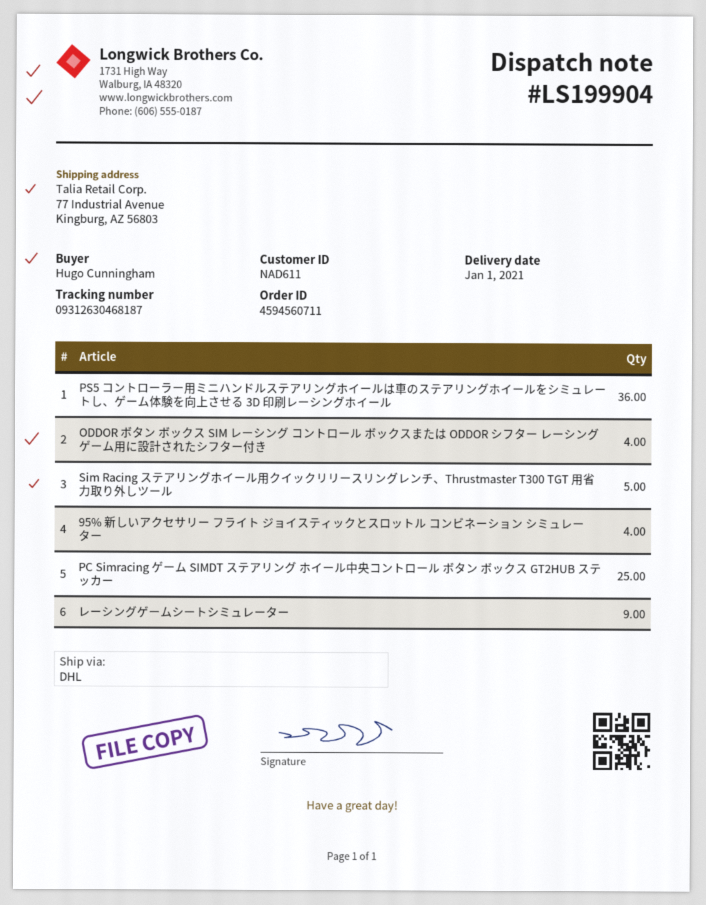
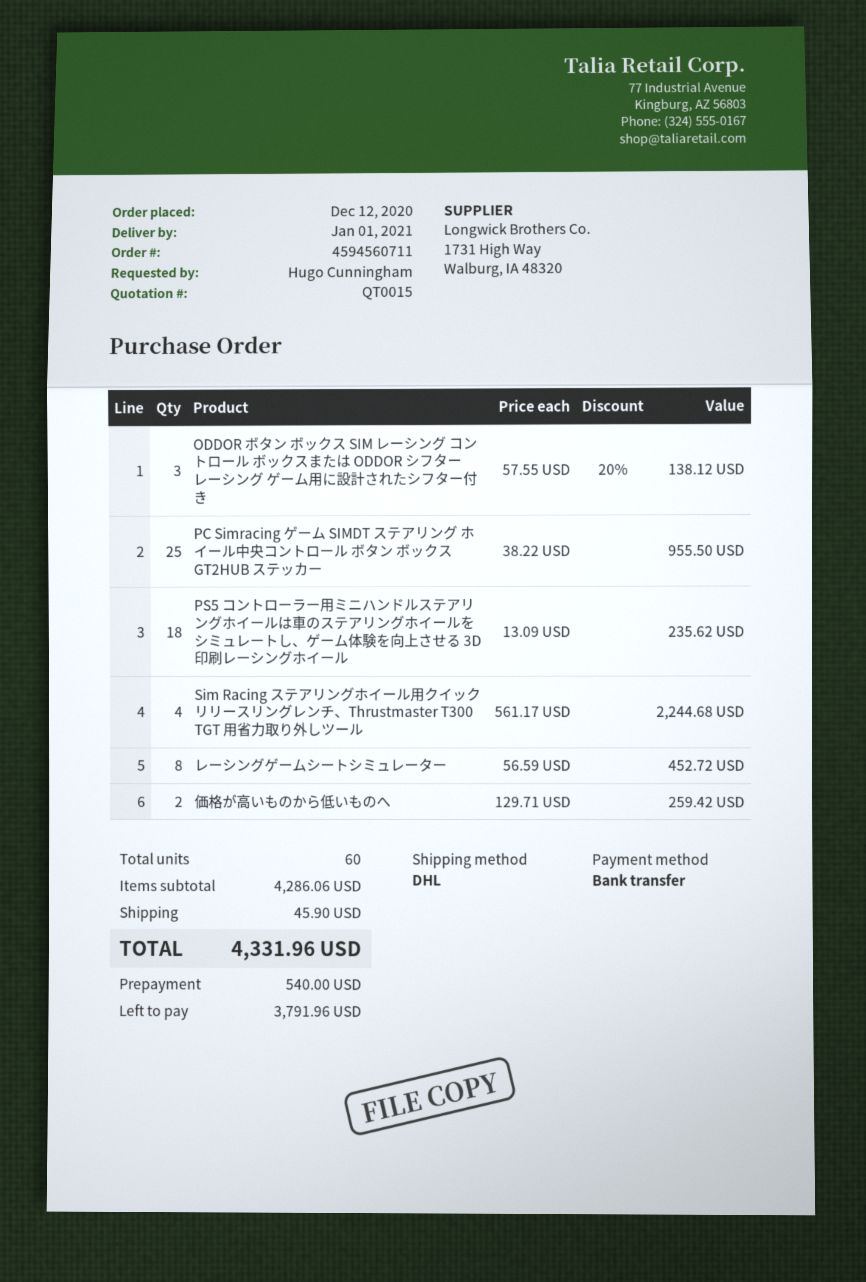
PS5 コントローラー用ミニハンドルステアリングホイールは車のステアリングホイールをシミュレートし、ゲーム体験を向上させる 3D 印刷レーシングホイール: 36 -> 18
ODDOR ボタン ボックス SIM レーシング コントロール ボックスまたは ODDOR シフター レーシング ゲーム用に設計されたシフター付き: 4 -> 3
Sim Racing ステアリングホイール用クイックリリースリングレンチ、Thrustmaster T300 TGT 用省力取り外しツール: 5 -> 4
95% 新しいアクセサリー フライト ジョイスティックとスロットル コンビネーション シミュレーター: 4 -> none
レーシングゲームシートシミュレーター: 9 -> 8
価格が高いものから低いものへ: none -> 2

